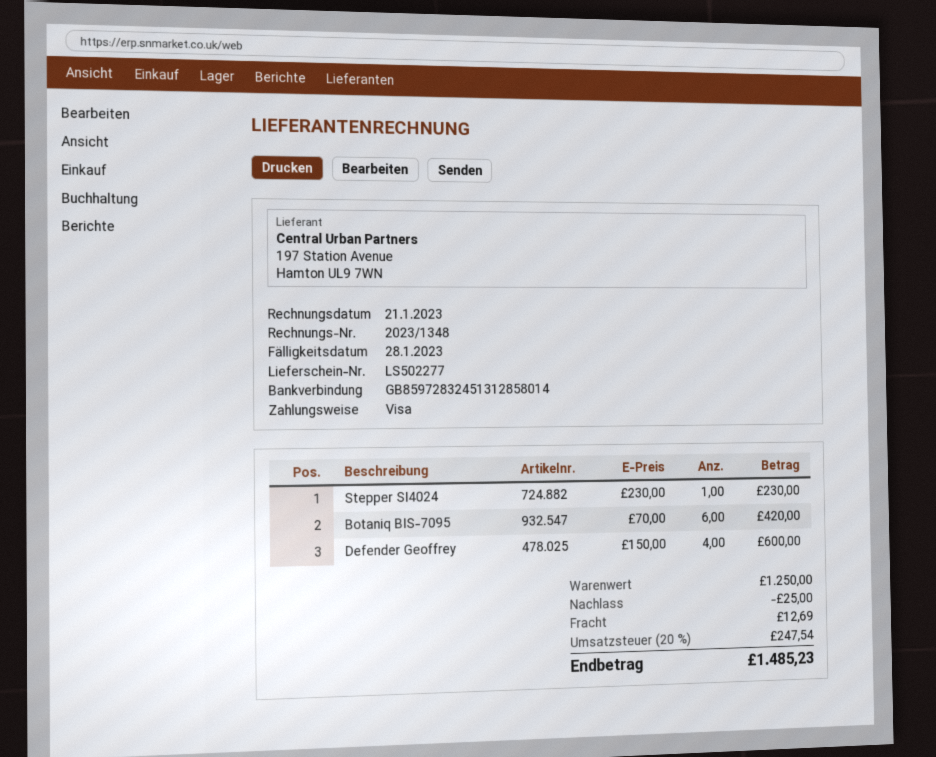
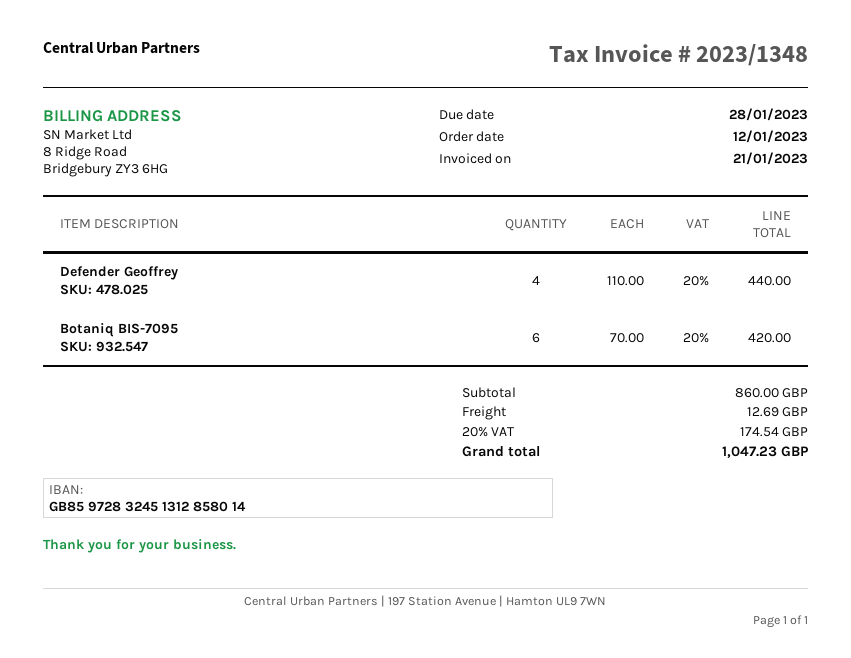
Stepper SI4024: 1 x 230.00 = 230.00 -> none
Defender Geoffrey: 4 x 150.00 = 600.00 -> 4 x 110.00 = 440.00
subtotal: 1250.00 -> 860.00
discount: 25.00 -> none
tax: 20% = 247.54 -> 20% = 174.54
total: 1485.23 -> 1047.23

